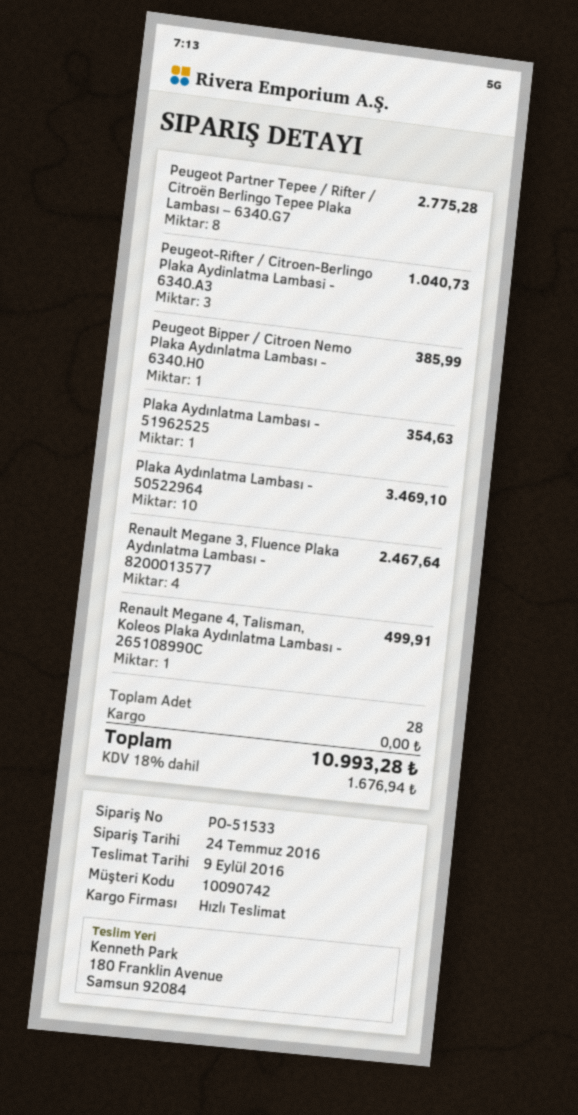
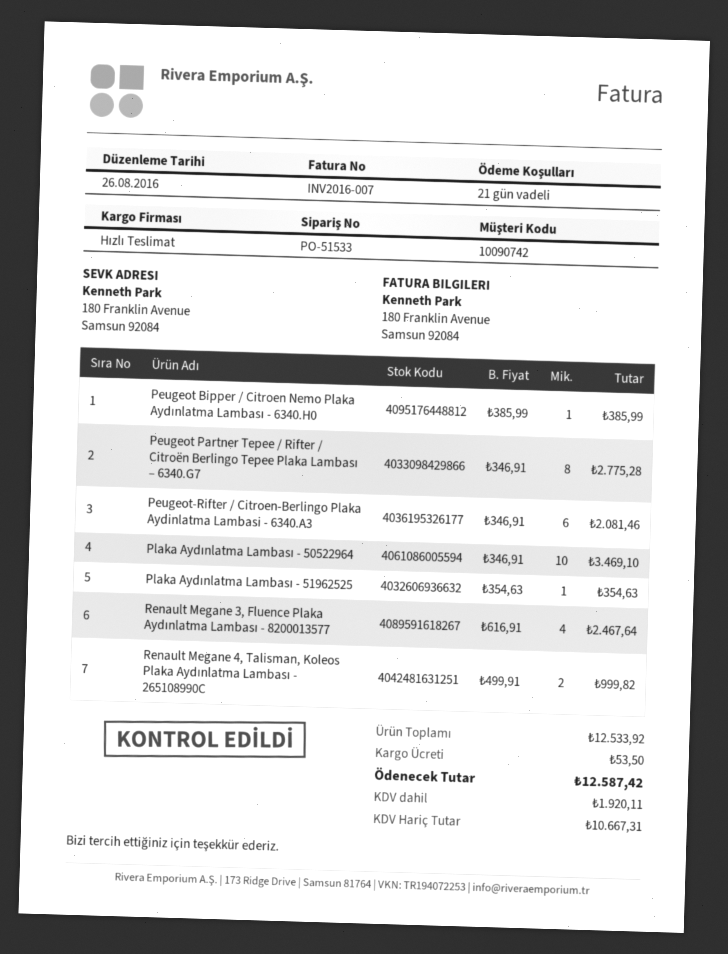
Peugeot-Rifter / Citroen-Berlingo Plaka Aydinlatma Lambasi - 6340.A3: 3 for 1040.73 -> 6 for 2081.46
Renault Megane 4, Talisman, Koleos Plaka Aydınlatma Lambası - 265108990C: 1 for 499.91 -> 2 for 999.82
shipping: 0.00 -> 53.50
tax: 1676.94 -> 1920.11
total: 10993.28 -> 12587.42

